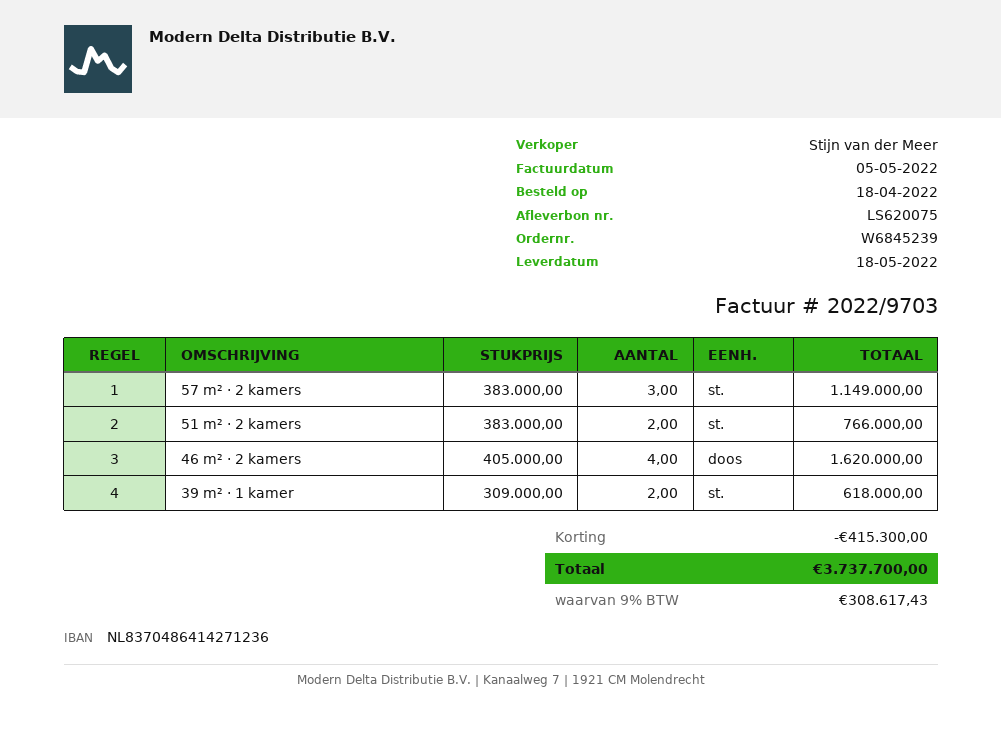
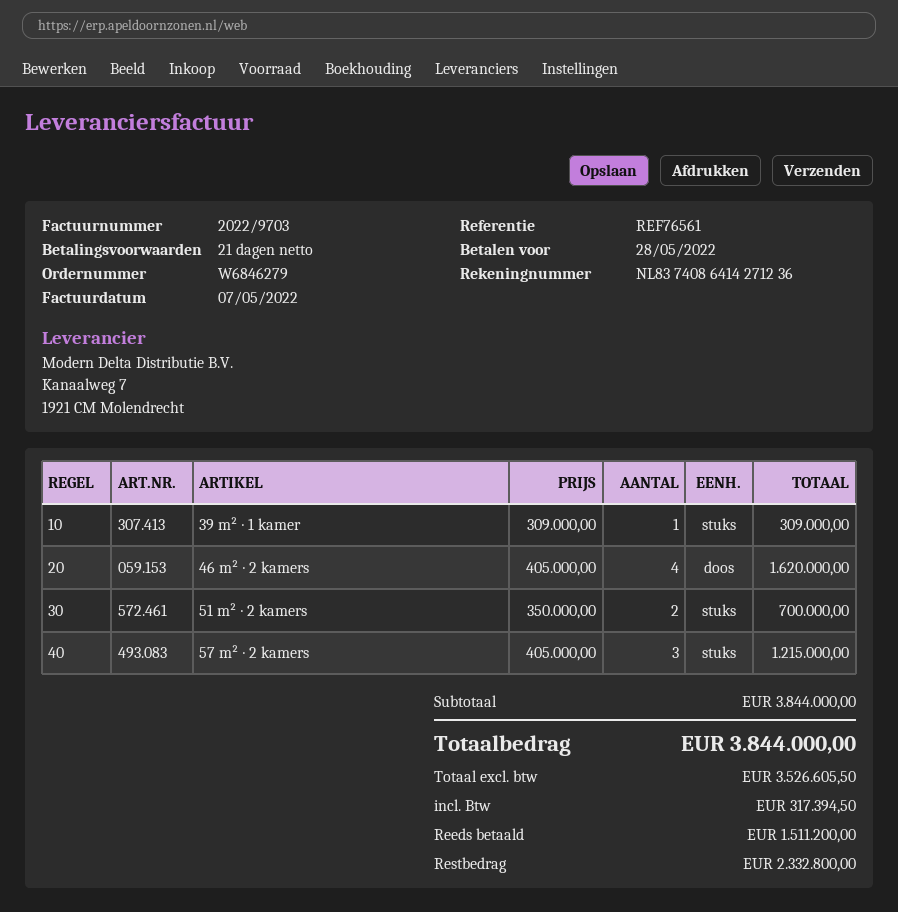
order number: W6845239 -> W6846279
invoice date: 2022-05-05 -> 2022-05-07
bank account: NL8370486414271236 -> NL8374086414271236
57 m² · 2 kamers: 3 x 383000.00 = 1149000.00 -> 3 x 405000.00 = 1215000.00
51 m² · 2 kamers: 2 x 383000.00 = 766000.00 -> 2 x 350000.00 = 700000.00
39 m² · 1 kamer: 2 x 309000.00 = 618000.00 -> 1 x 309000.00 = 309000.00
discount: 415300.00 -> none
tax: 308617.43 -> 317394.50
total: 3737700.00 -> 3844000.00

